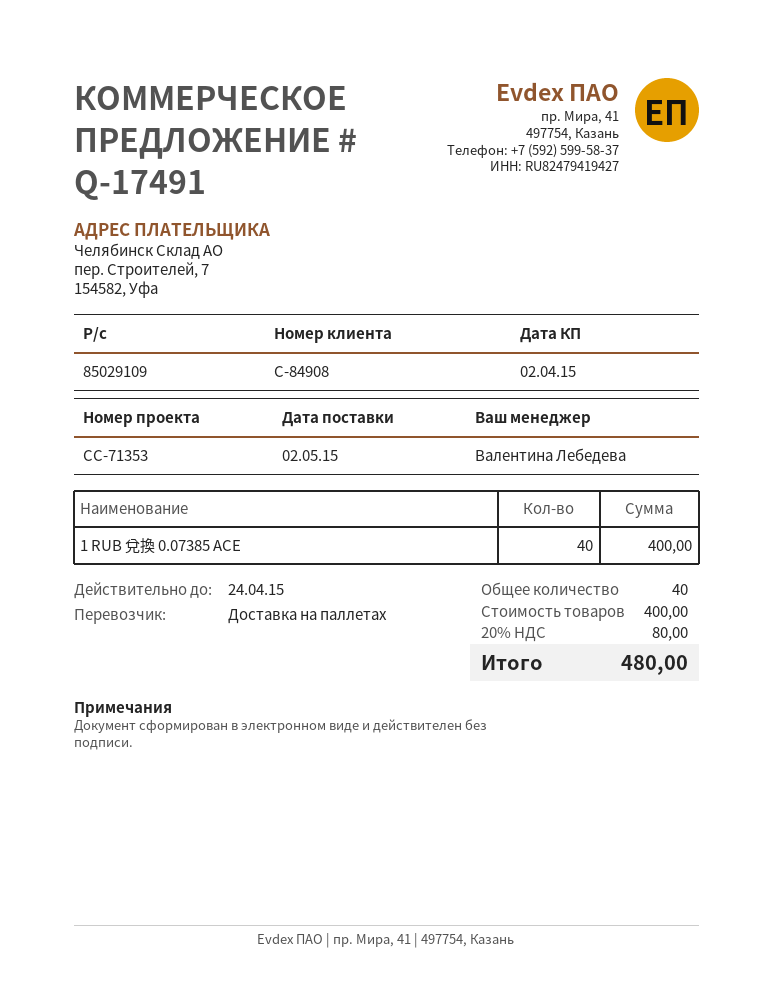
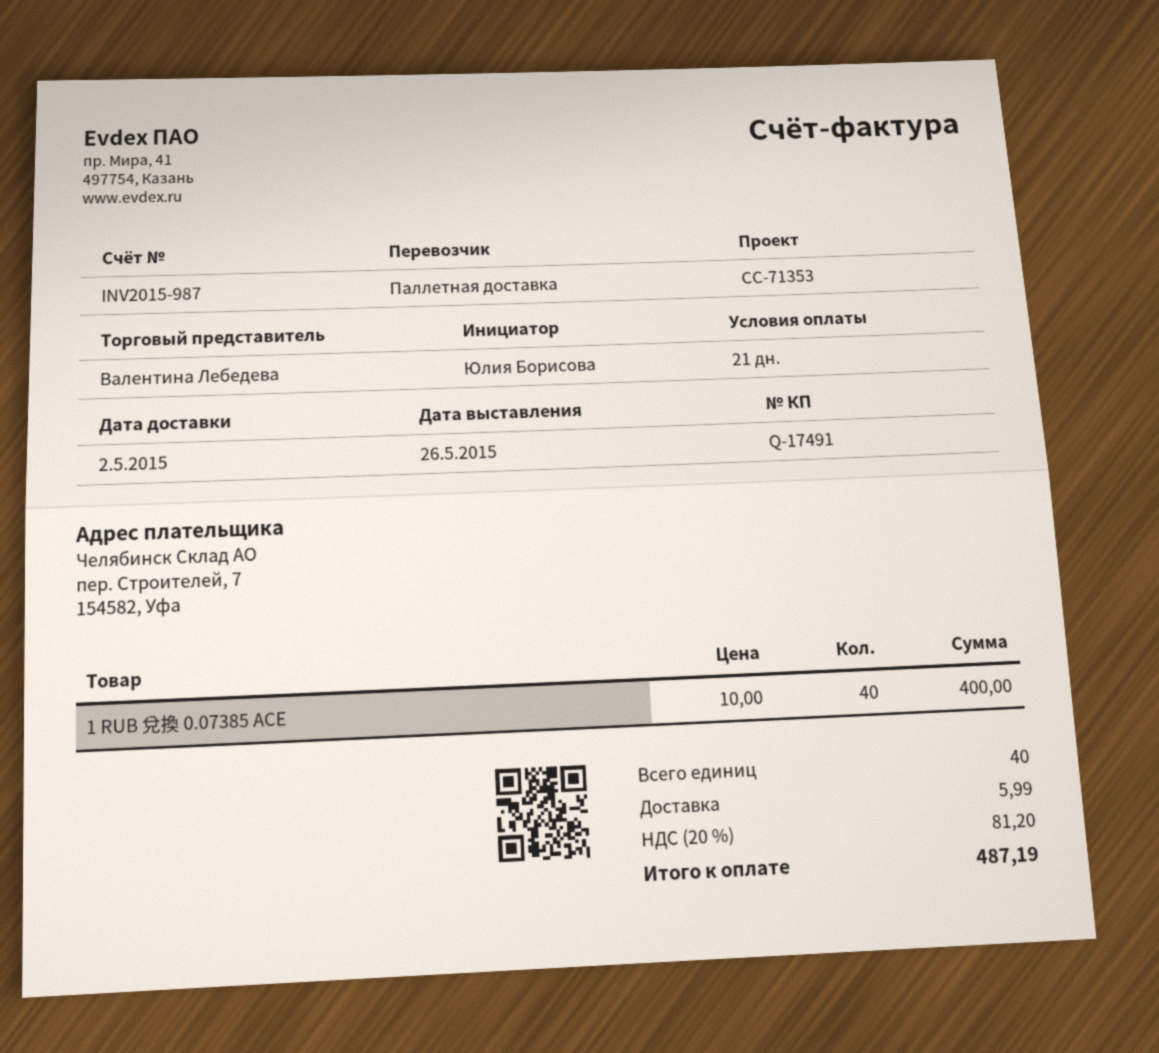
shipping: none -> 5.99
tax: 20% = 80.00 -> 20% = 81.20
total: 480.00 -> 487.19

